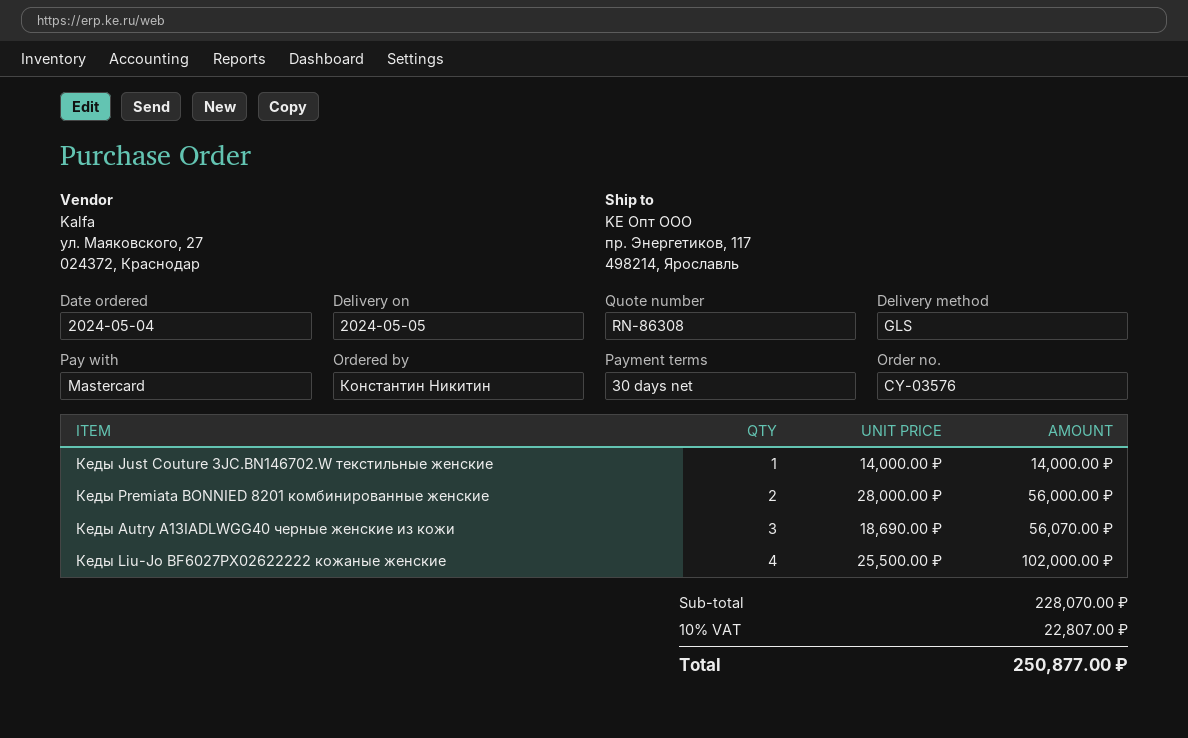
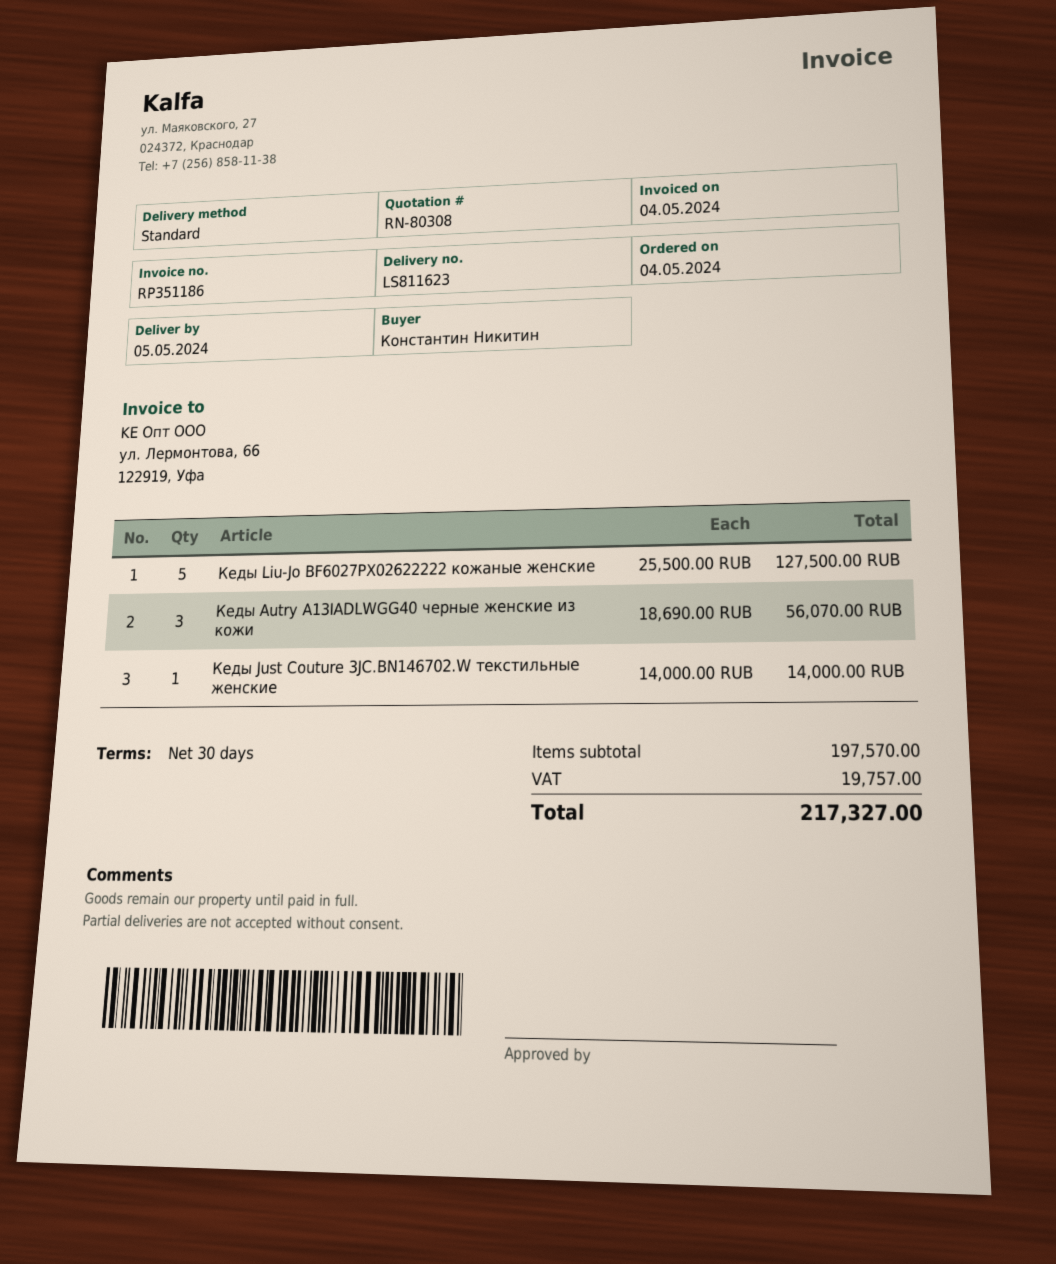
quote number: RN-86308 -> RN-80308
shipping method: GLS -> standard
Кеды Premiata BONNIED 8201 комбинированные женские: 2 x 28000.00 = 56000.00 -> none
Кеды Liu-Jo BF6027PX02622222 кожаные женские: 4 x 25500.00 = 102000.00 -> 5 x 25500.00 = 127500.00
subtotal: 228070.00 -> 197570.00
tax: 22807.00 -> 19757.00
total: 250877.00 -> 217327.00

